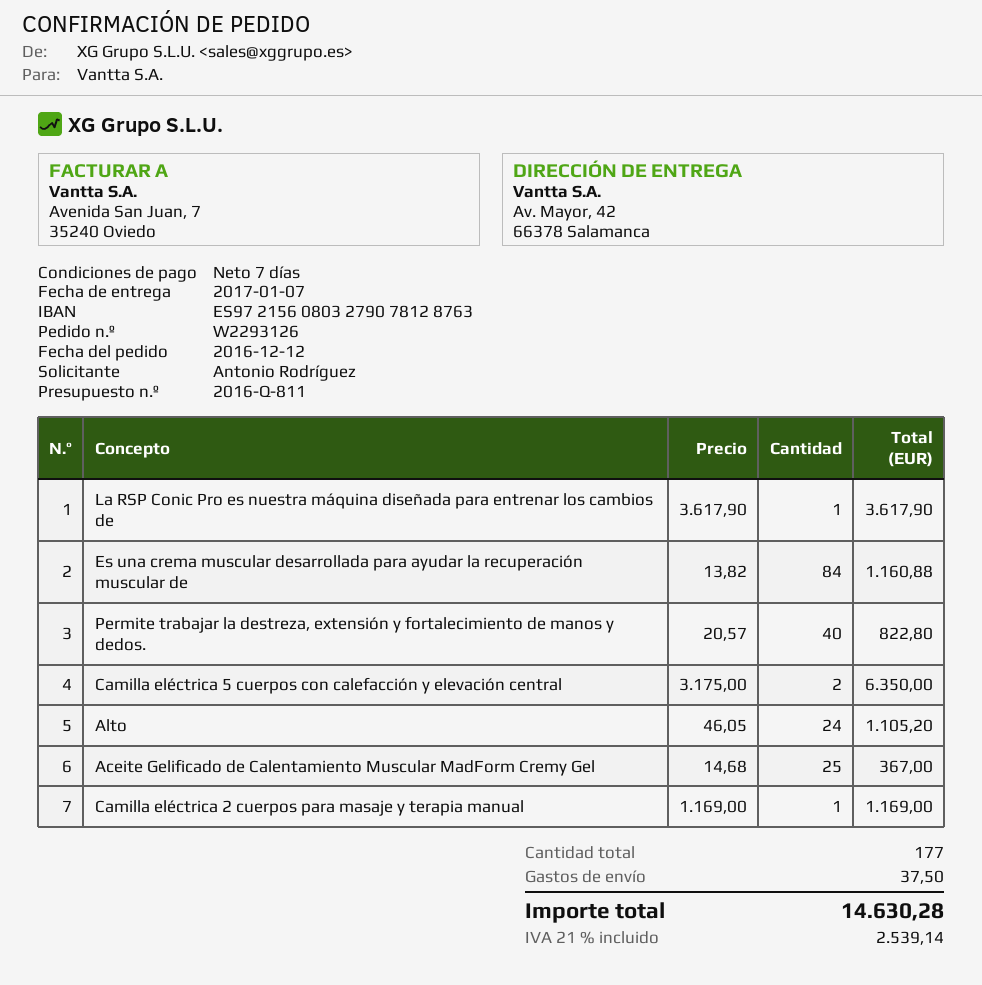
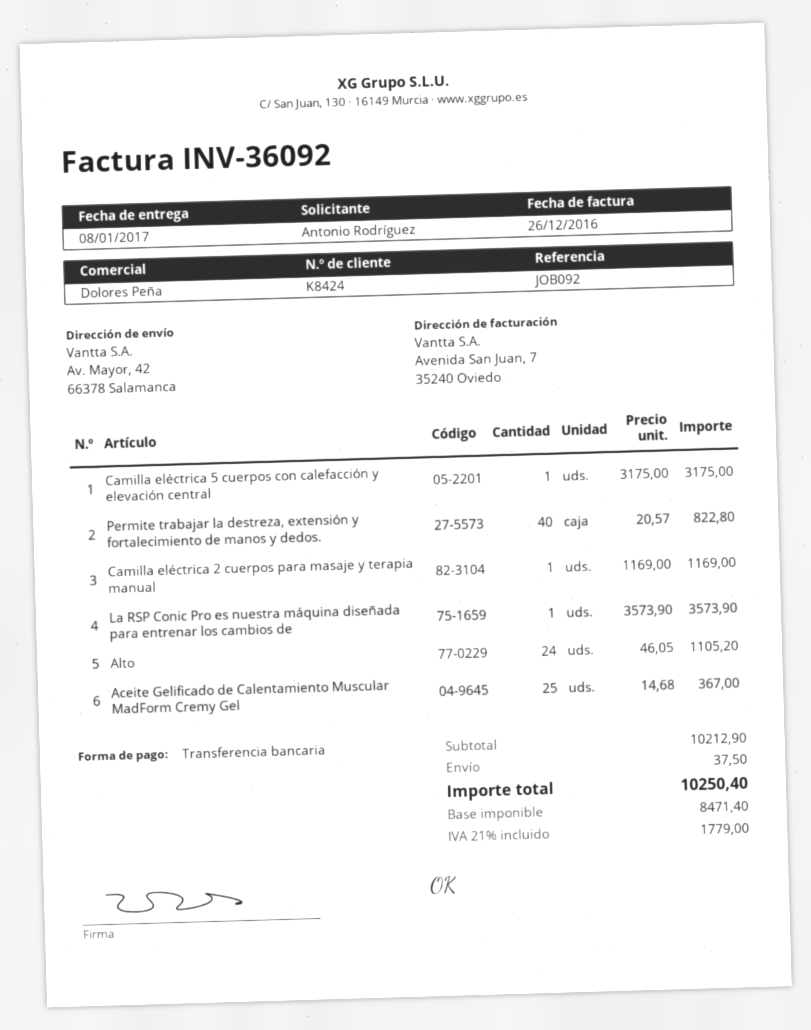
delivery date: 2017-01-07 -> 2017-01-08
La RSP Conic Pro es nuestra máquina diseñada para entrenar los cambios de: 1 x 3617.90 = 3617.90 -> 1 x 3573.90 = 3573.90
Es una crema muscular desarrollada para ayudar la recuperación muscular de: 84 x 13.82 = 1160.88 -> none
Camilla eléctrica 5 cuerpos con calefacción y elevación central: 2 x 3175.00 = 6350.00 -> 1 x 3175.00 = 3175.00
tax: 21% = 2539.14 -> 21% = 1779.00
total: 14630.28 -> 10250.40

